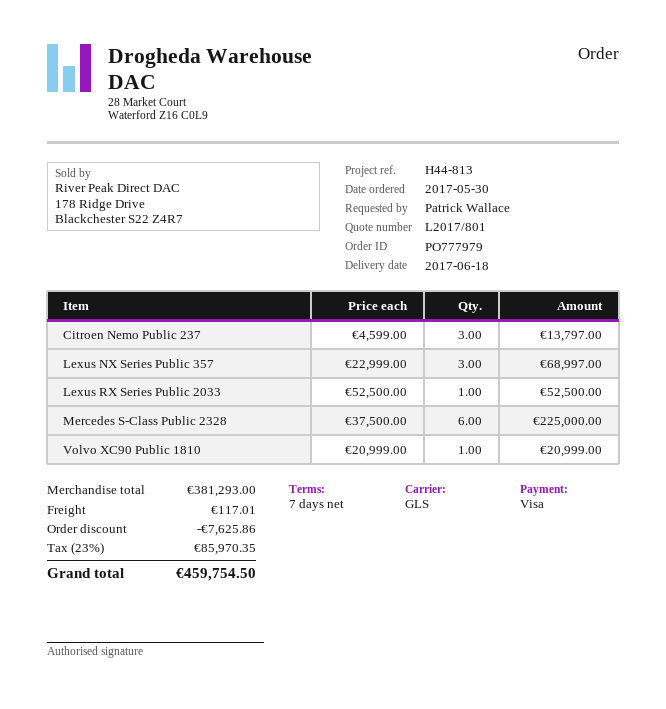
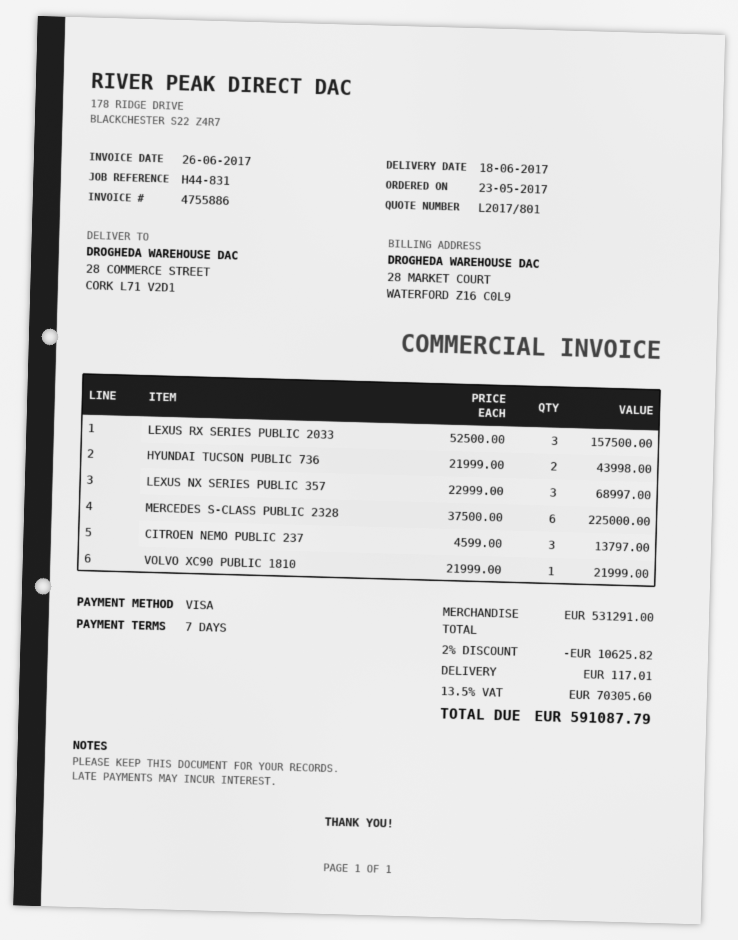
order date: 2017-05-30 -> 2017-05-23
reference: H44-813 -> H44-831
Lexus RX Series Public 2033: 1 x 52500.00 = 52500.00 -> 3 x 52500.00 = 157500.00
Volvo XC90 Public 1810: 1 x 20999.00 = 20999.00 -> 1 x 21999.00 = 21999.00
HYUNDAI TUCSON PUBLIC 736: none -> 2 x 21999.00 = 43998.00
subtotal: 381293.00 -> 531291.00
discount: 7625.86 -> 10625.82
tax: 23% = 85970.35 -> 13.5% = 70305.60
total: 459754.50 -> 591087.79

